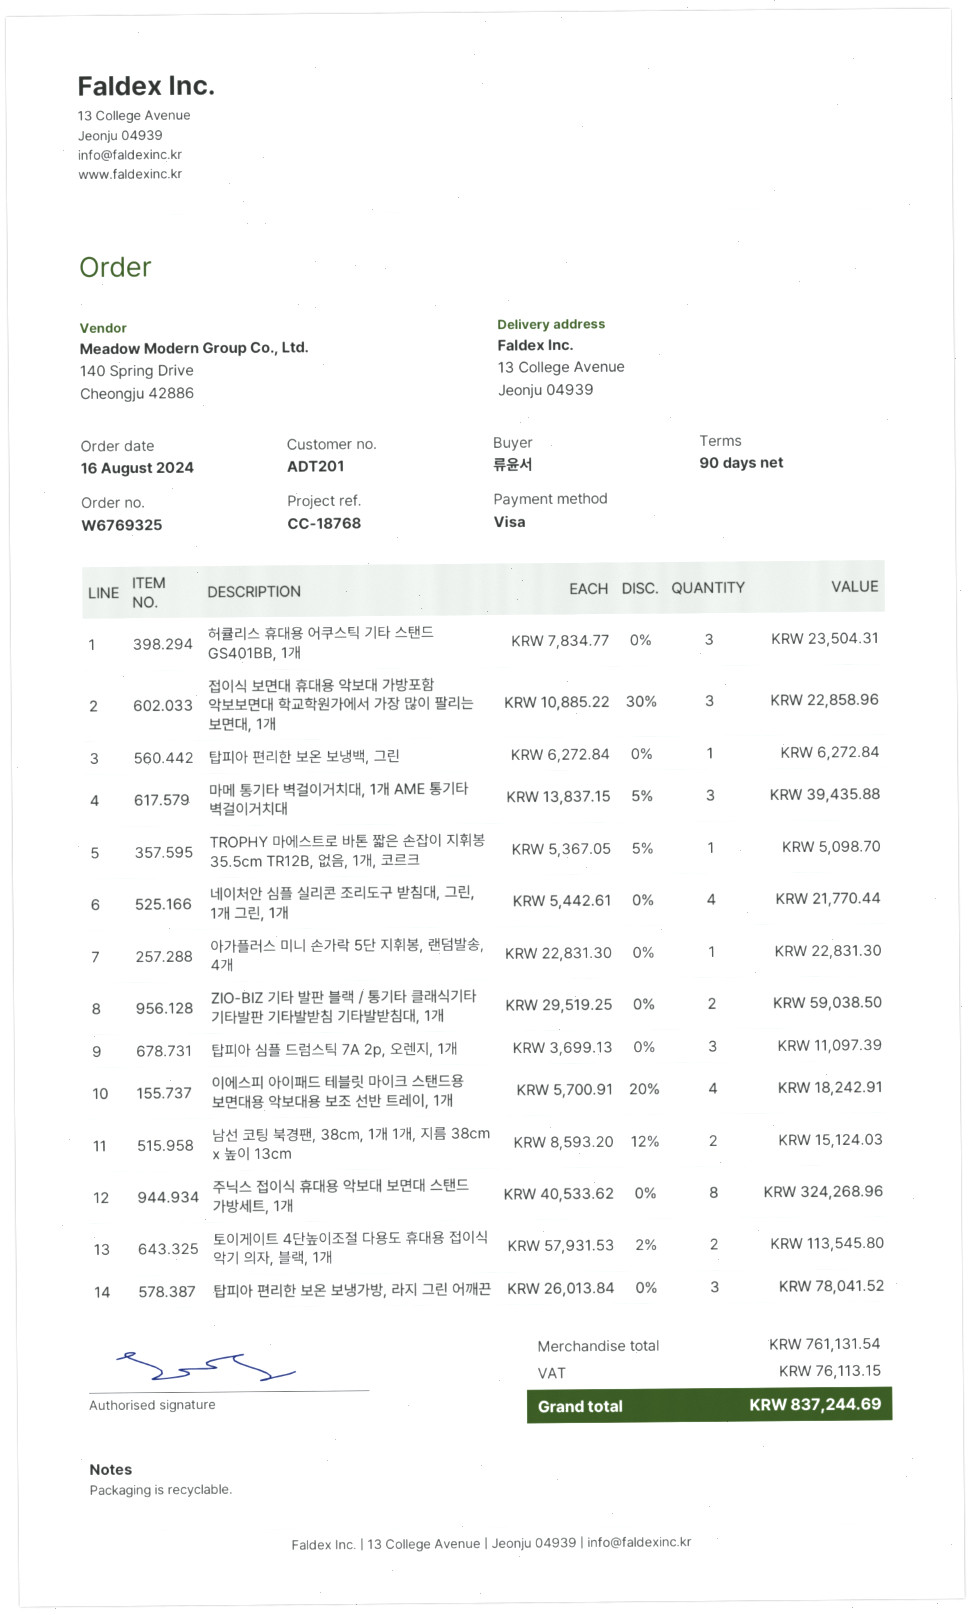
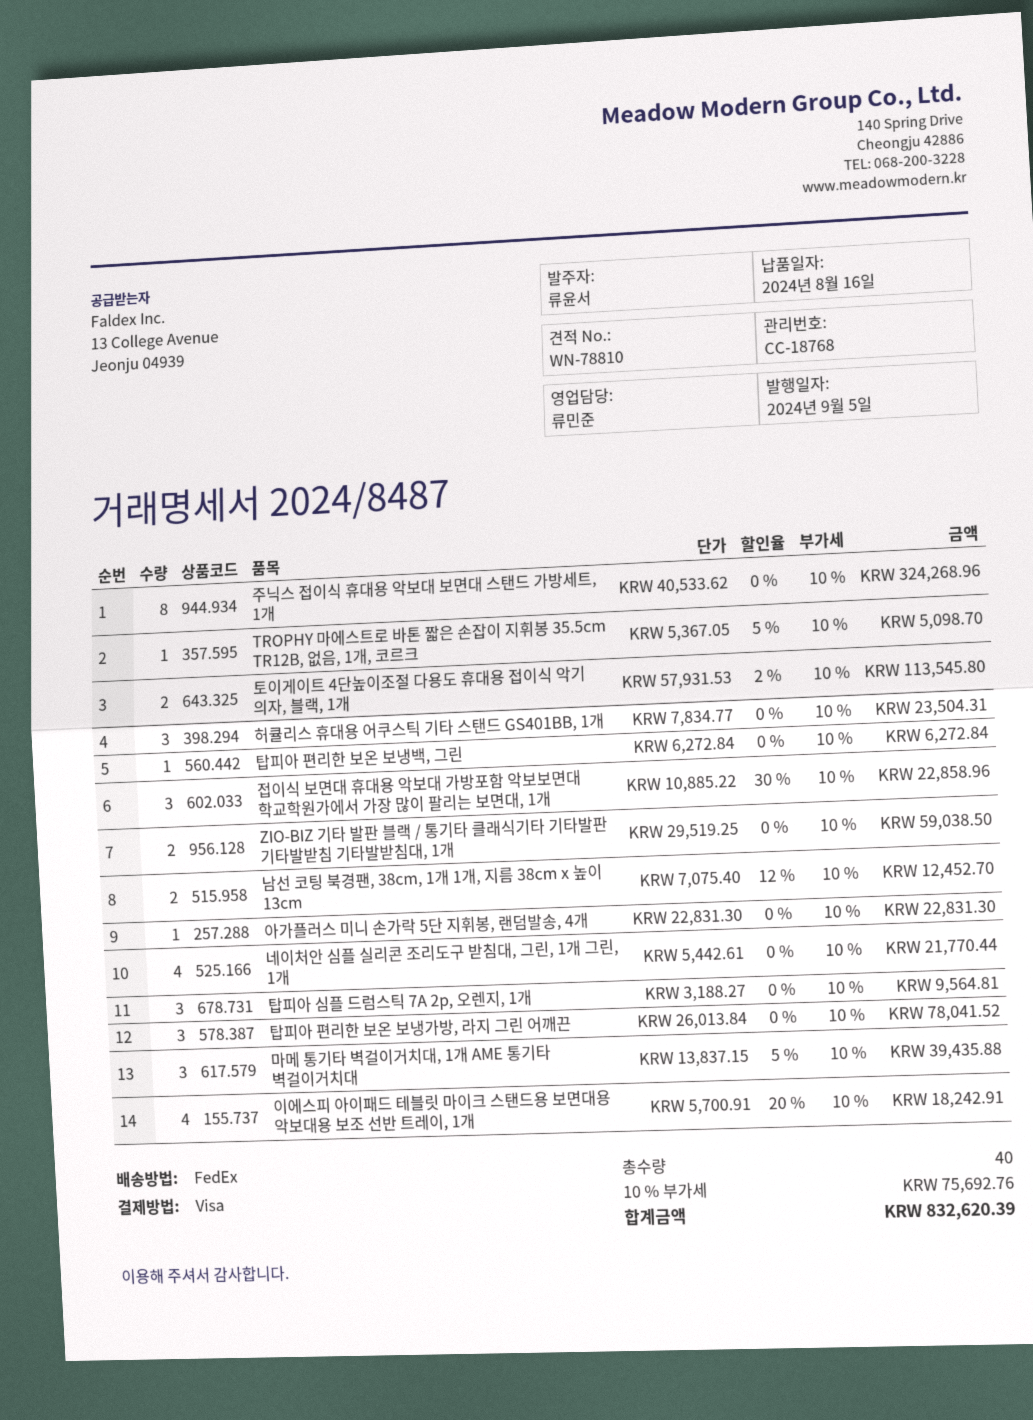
탑피아 심플 드럼스틱 7A 2p, 오렌지, 1개: 3 x 3699.13 = 11097.39 -> 3 x 3188.27 = 9564.81
남선 코팅 북경팬, 38cm, 1개 1개, 지름 38cm x 높이 13cm: 2 x 8593.20 - 12% = 15124.03 -> 2 x 7075.40 - 12% = 12452.70
tax: 76113.15 -> 75692.76
total: 837244.69 -> 832620.39

